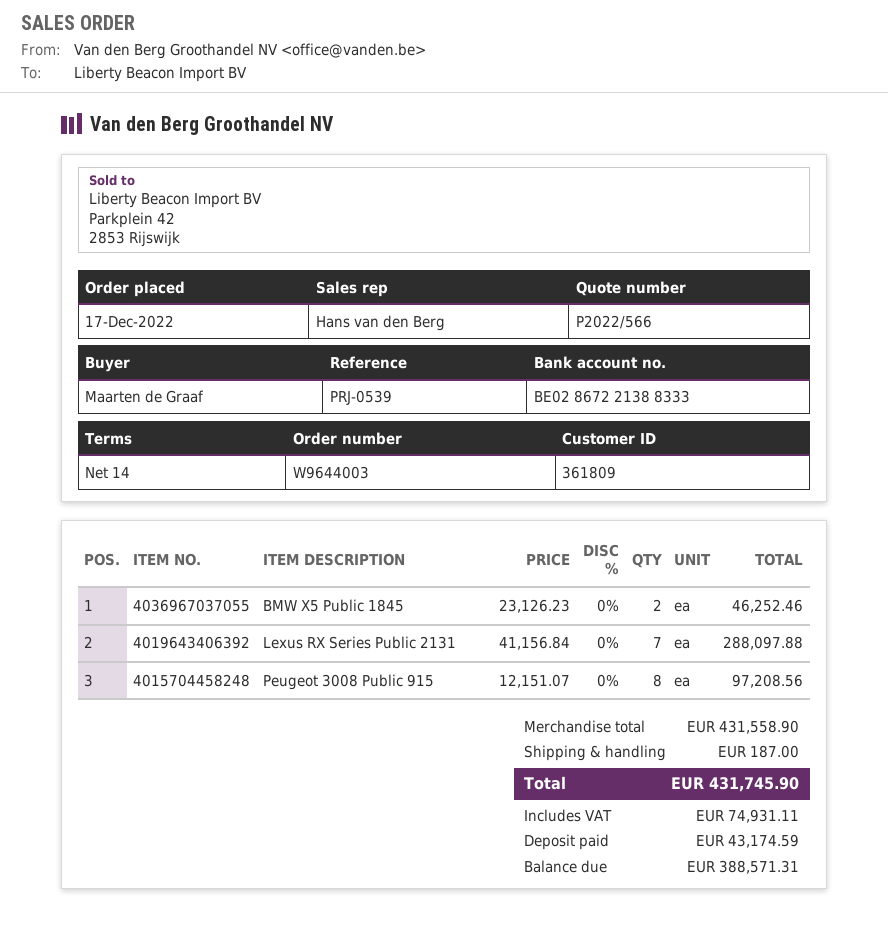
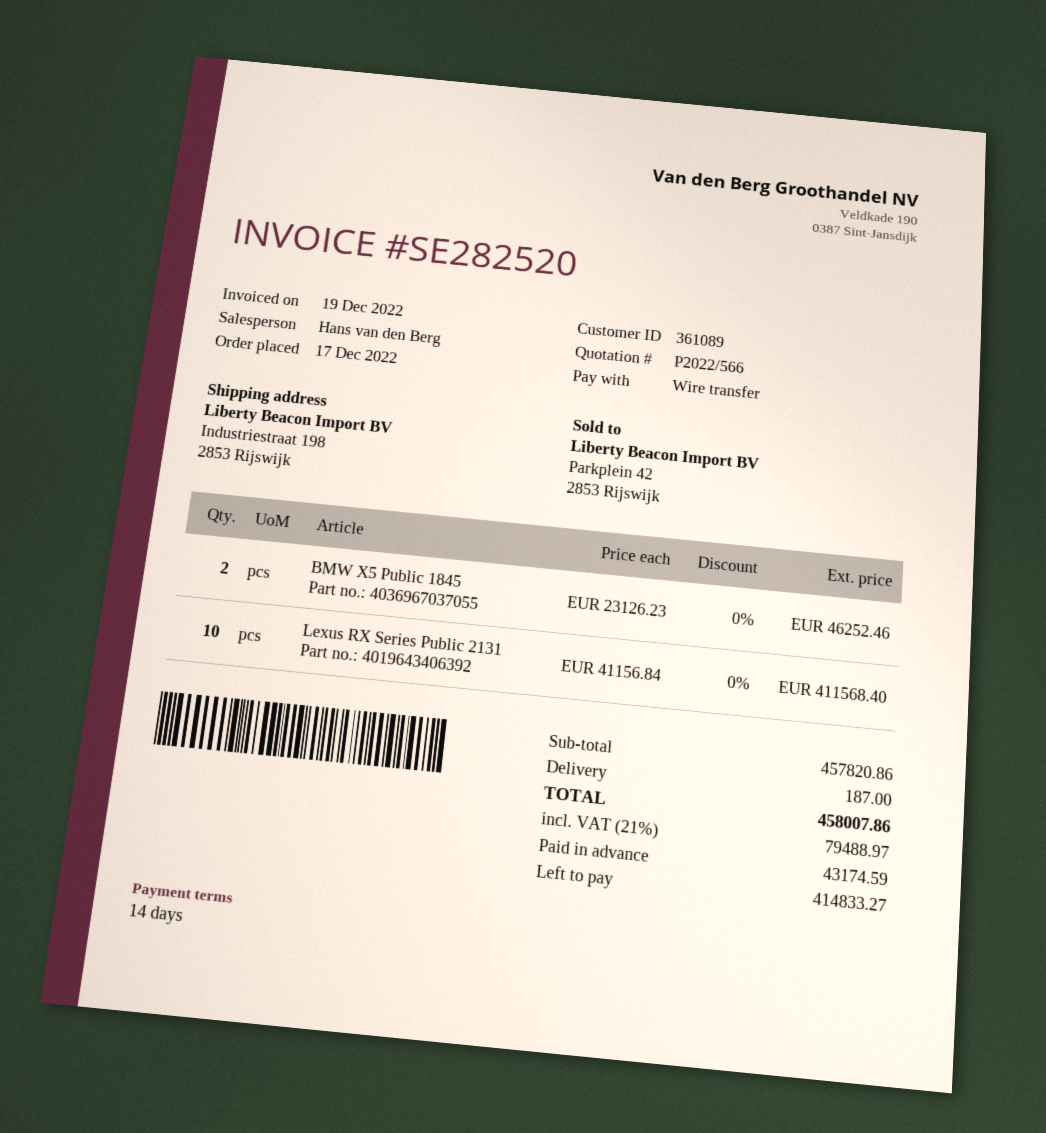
customer number: 361809 -> 361089
Lexus RX Series Public 2131: 7 x 41156.84 = 288097.88 -> 10 x 41156.84 = 411568.40
Peugeot 3008 Public 915: 8 x 12151.07 = 97208.56 -> none
subtotal: 431558.90 -> 457820.86
tax: 74931.11 -> 79488.97
total: 431745.90 -> 458007.86
balance: 388571.31 -> 414833.27

